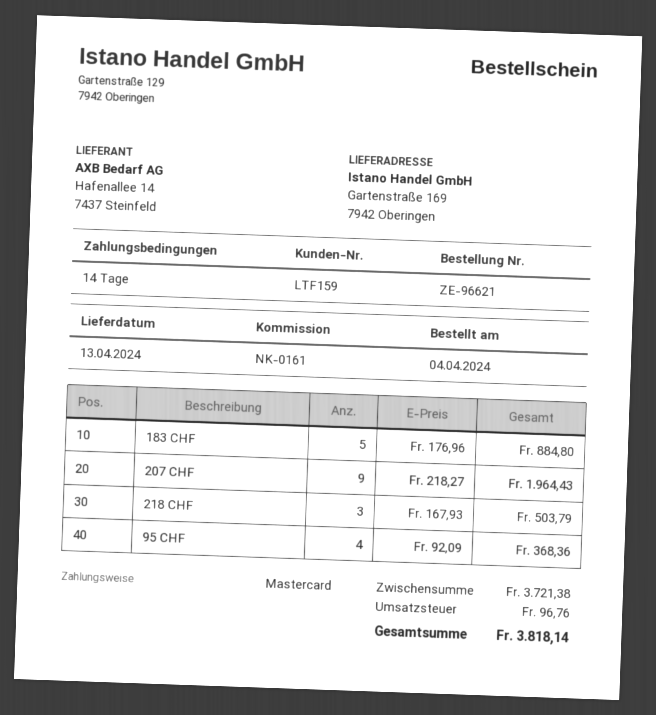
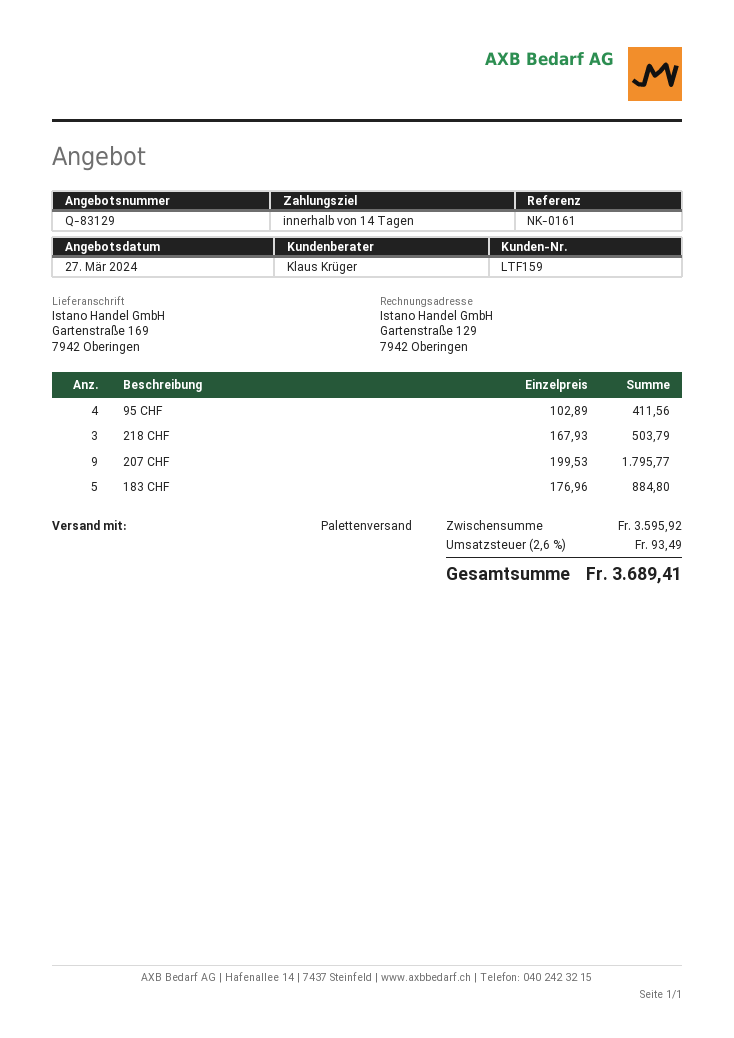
207 CHF: 9 x 218.27 = 1964.43 -> 9 x 199.53 = 1795.77
95 CHF: 4 x 92.09 = 368.36 -> 4 x 102.89 = 411.56
subtotal: 3721.38 -> 3595.92
tax: 96.76 -> 93.49
total: 3818.14 -> 3689.41

